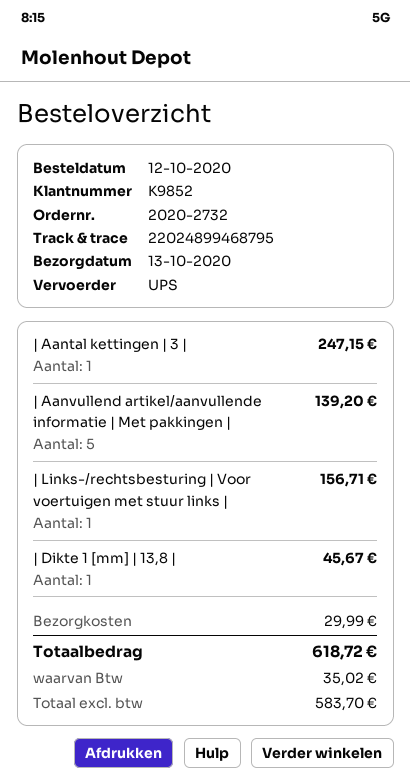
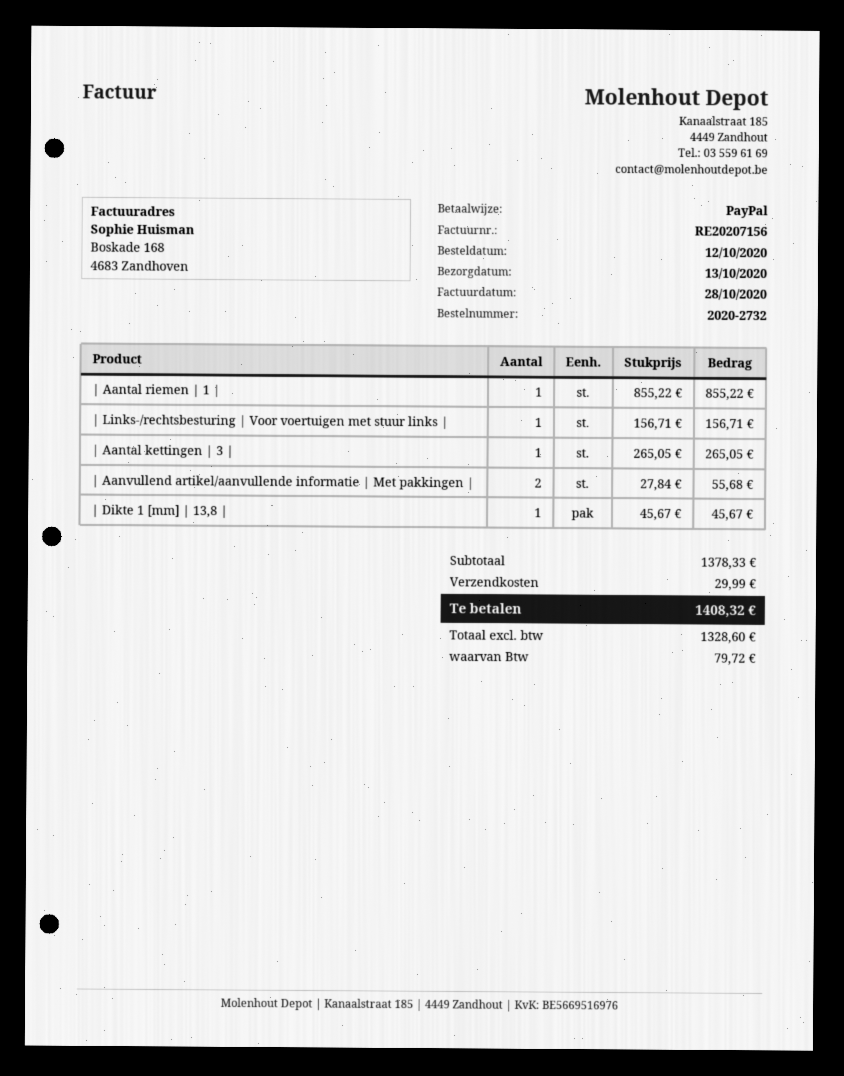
| Aantal kettingen | 3 |: 1 for 247.15 -> 1 for 265.05
| Aanvullend artikel/aanvullende informatie | Met pakkingen |: 5 for 139.20 -> 2 for 55.68
| Aantal riemen | 1 |: none -> 1 for 855.22
net: 583.70 -> 1328.60
tax: 35.02 -> 79.72
total: 618.72 -> 1408.32

